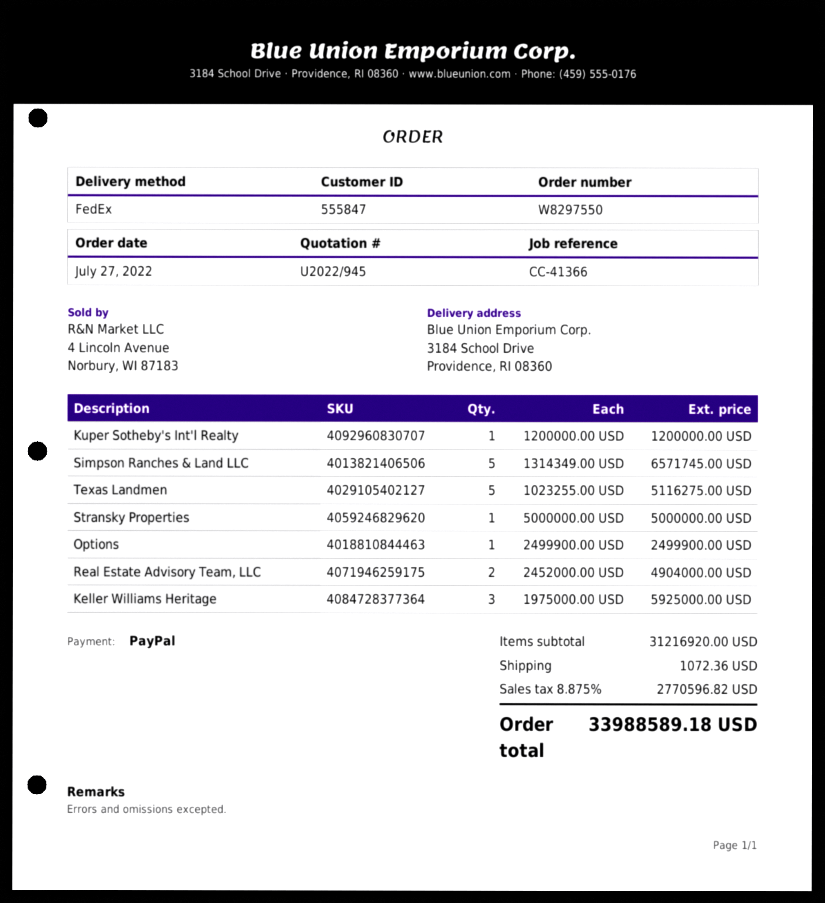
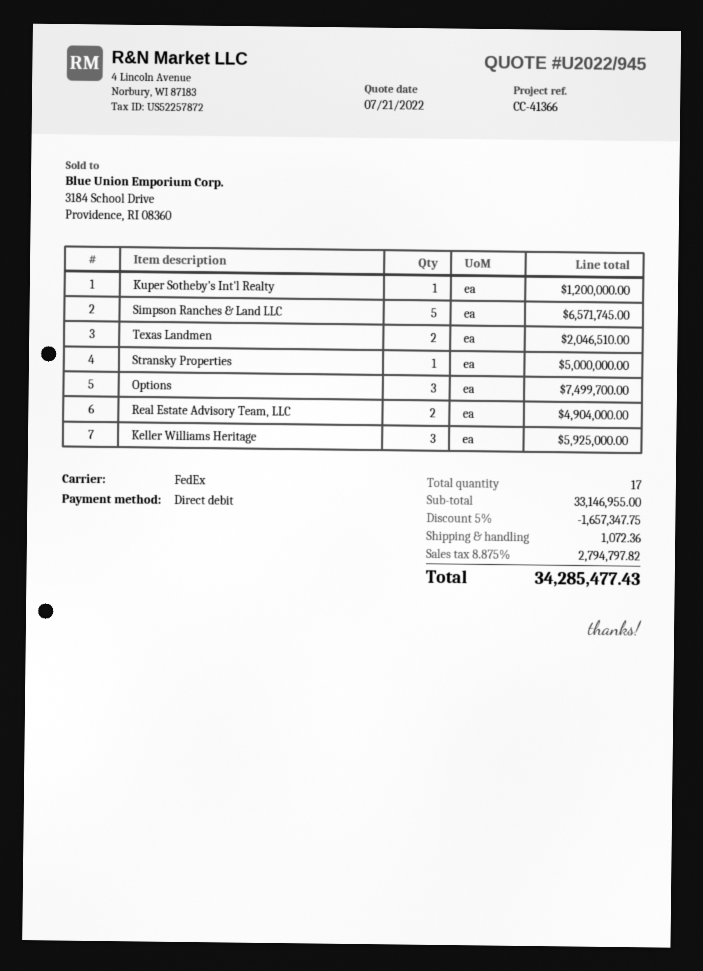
payment method: PayPal -> direct debit
Texas Landmen: 5 for 5116275.00 -> 2 for 2046510.00
Options: 1 for 2499900.00 -> 3 for 7499700.00
subtotal: 31216920.00 -> 33146955.00
discount: none -> 5% = 1657347.75
tax: 8.875% = 2770596.82 -> 8.875% = 2794797.82
total: 33988589.18 -> 34285477.43

